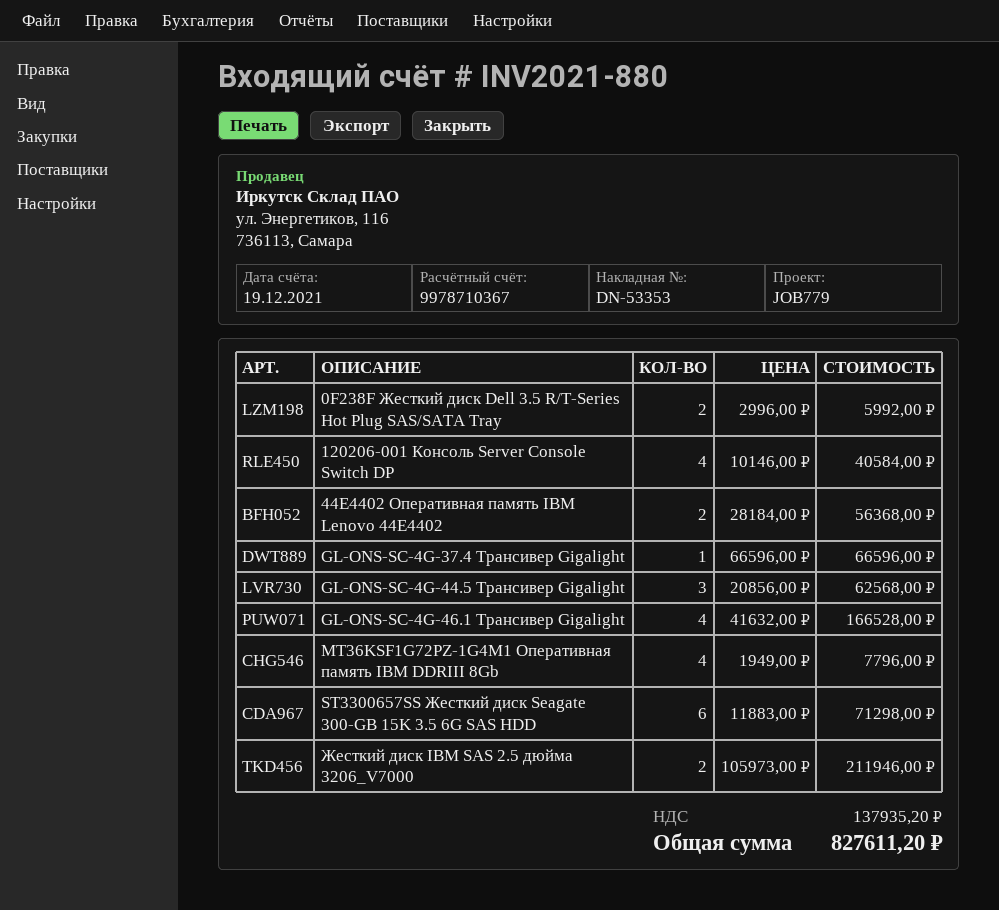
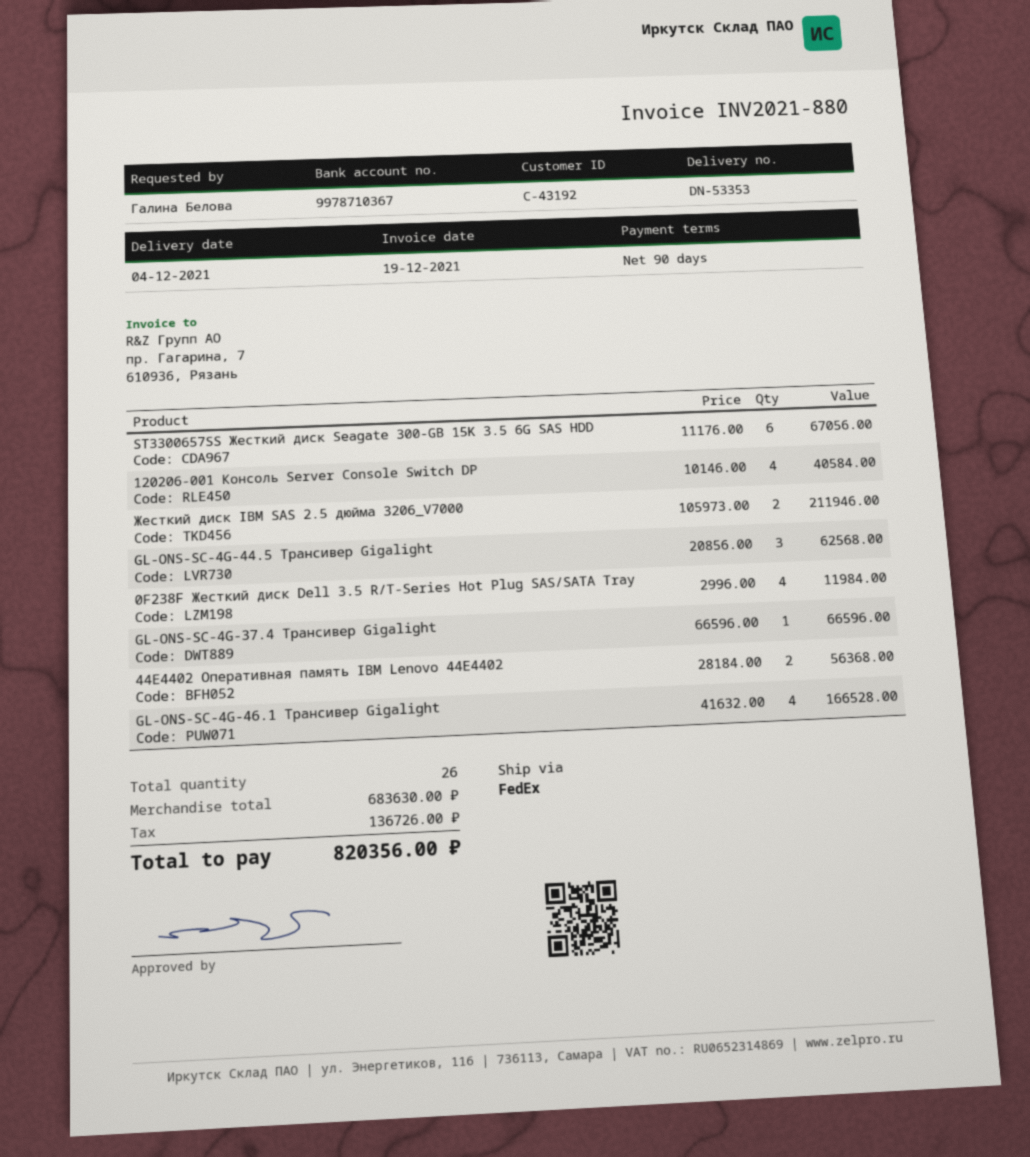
0F238F Жесткий диск Dell 3.5 R/T-Series Hot Plug SAS/SATA Tray: 2 x 2996.00 = 5992.00 -> 4 x 2996.00 = 11984.00
MT36KSF1G72PZ-1G4M1 Оперативная память IBM DDRIII 8Gb: 4 x 1949.00 = 7796.00 -> none
ST3300657SS Жесткий диск Seagate 300-GB 15K 3.5 6G SAS HDD: 6 x 11883.00 = 71298.00 -> 6 x 11176.00 = 67056.00
tax: 137935.20 -> 136726.00
total: 827611.20 -> 820356.00

